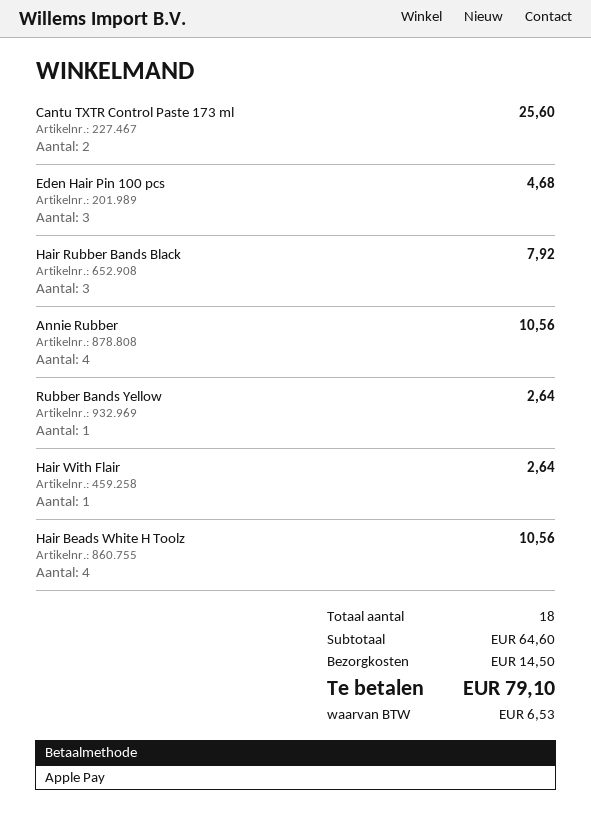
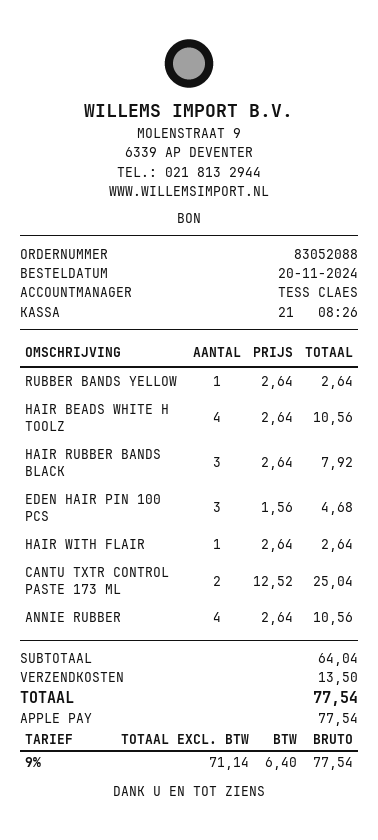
Cantu TXTR Control Paste 173 ml: 2 for 25.60 -> 2 for 25.04
subtotal: 64.60 -> 64.04
shipping: 14.50 -> 13.50
tax: 6.53 -> 6.40
total: 79.10 -> 77.54

